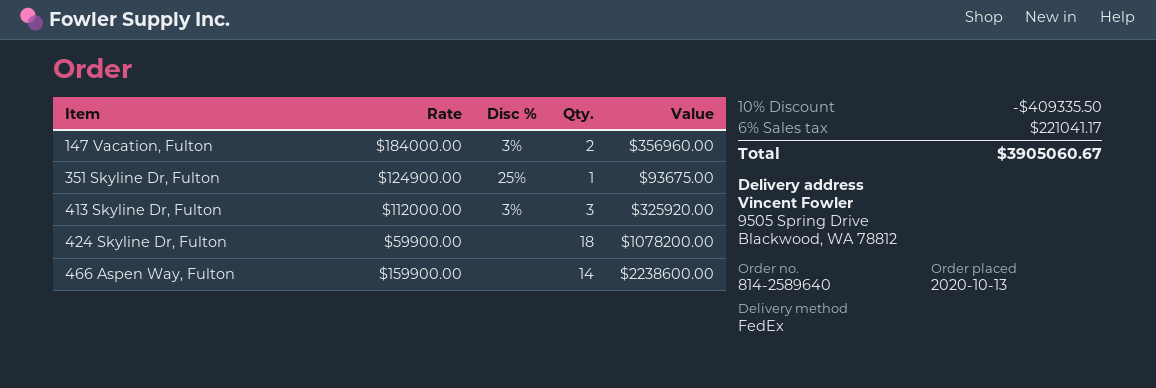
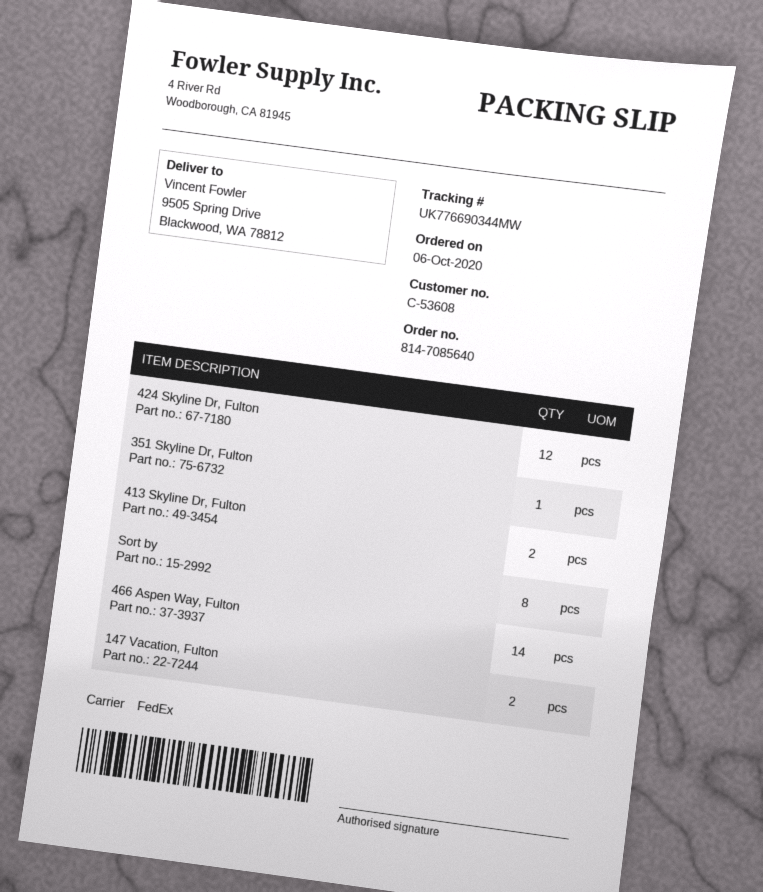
order number: 814-2589640 -> 814-7085640
order date: 2020-10-13 -> 2020-10-06
413 Skyline Dr, Fulton: 3 -> 2
424 Skyline Dr, Fulton: 18 -> 12
Sort by: none -> 8

